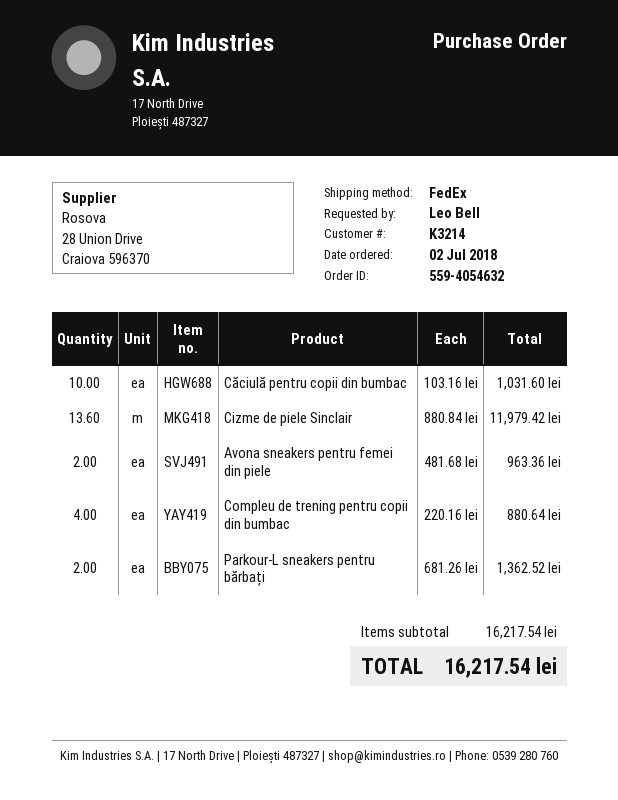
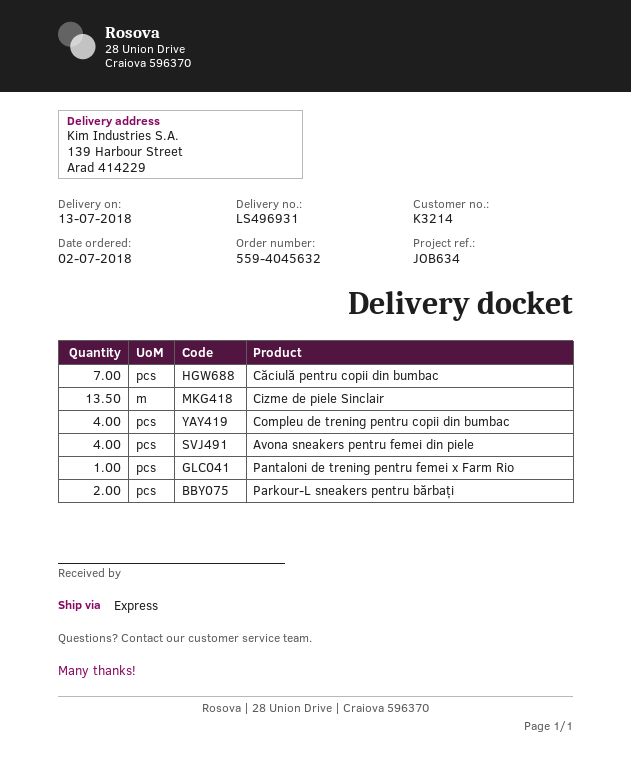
order number: 559-4054632 -> 559-4045632
shipping method: FedEx -> express
Căciulă pentru copii din bumbac: 10 -> 7
Cizme de piele Sinclair: 13.6 -> 13.5
Avona sneakers pentru femei din piele: 2 -> 4
Pantaloni de trening pentru femei x Farm Rio: none -> 1

